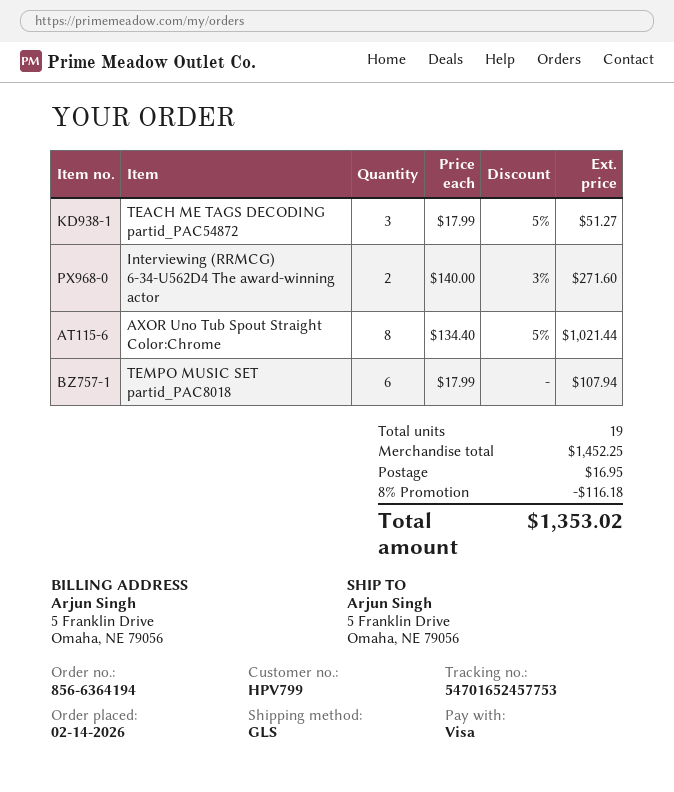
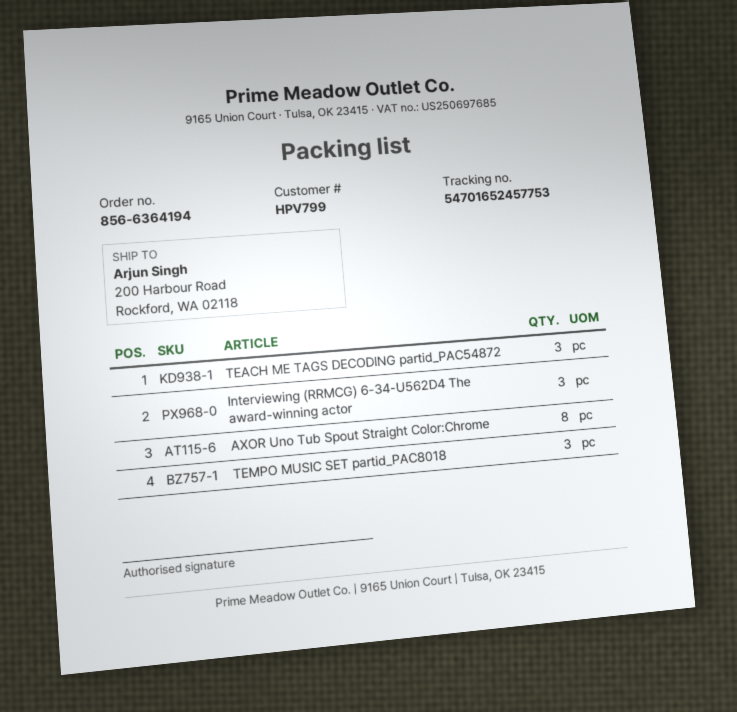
ship to: 5 Franklin Drive, Omaha, NE 79056 -> 200 Harbour Road, Rockford, WA 02118
Interviewing (RRMCG) 6-34-U562D4 The award-winning actor: 2 -> 3
TEMPO MUSIC SET partid_PAC8018: 6 -> 3

